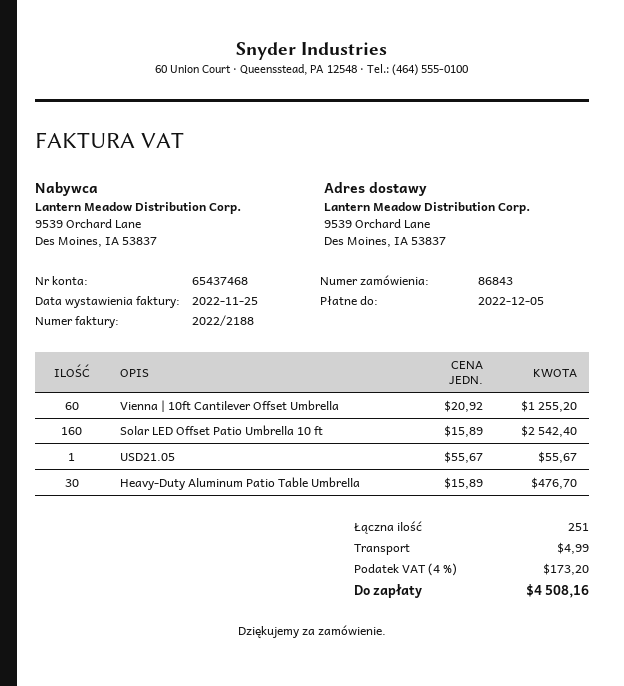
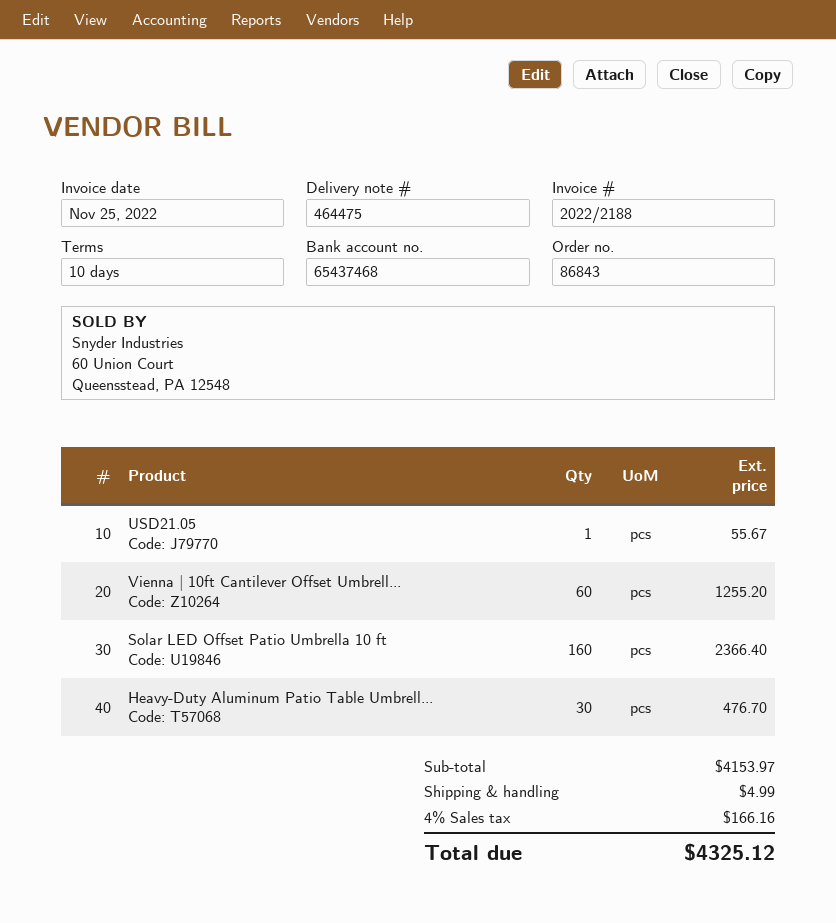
Solar LED Offset Patio Umbrella 10 ft: 160 for 2542.40 -> 160 for 2366.40
tax: 4% = 173.20 -> 4% = 166.16
total: 4508.16 -> 4325.12

